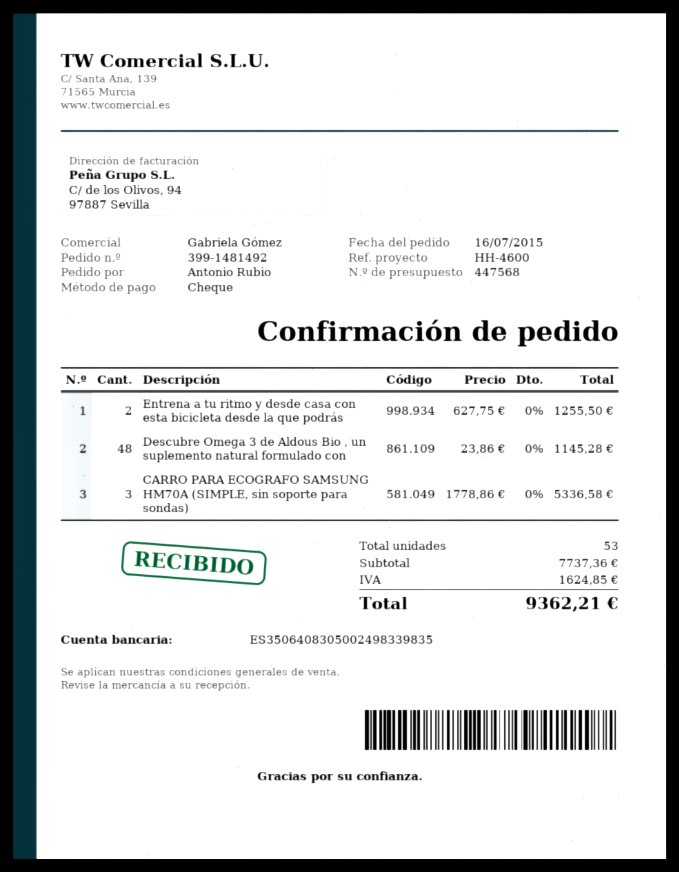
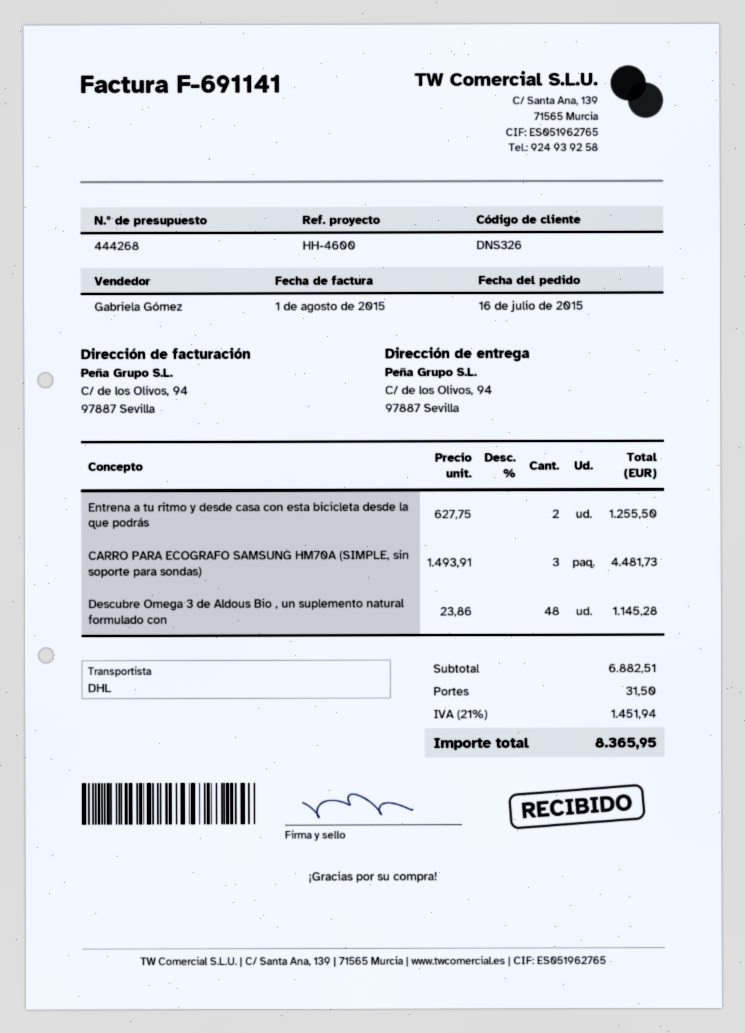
quote number: 447568 -> 444268
CARRO PARA ECOGRAFO SAMSUNG HM70A (SIMPLE, sin soporte para sondas): 3 x 1778.86 = 5336.58 -> 3 x 1493.91 = 4481.73
subtotal: 7737.36 -> 6882.51
shipping: none -> 31.50
tax: 1624.85 -> 1451.94
total: 9362.21 -> 8365.95

